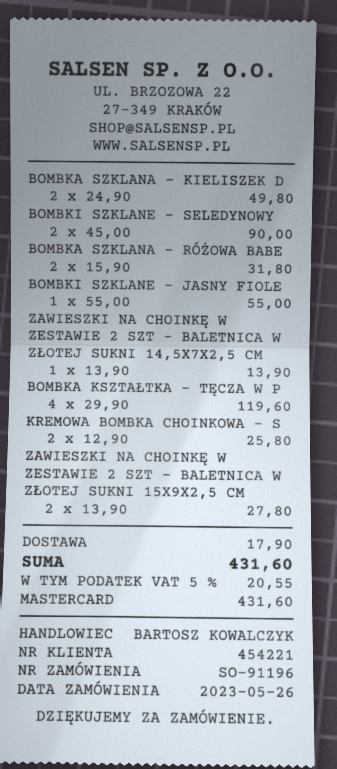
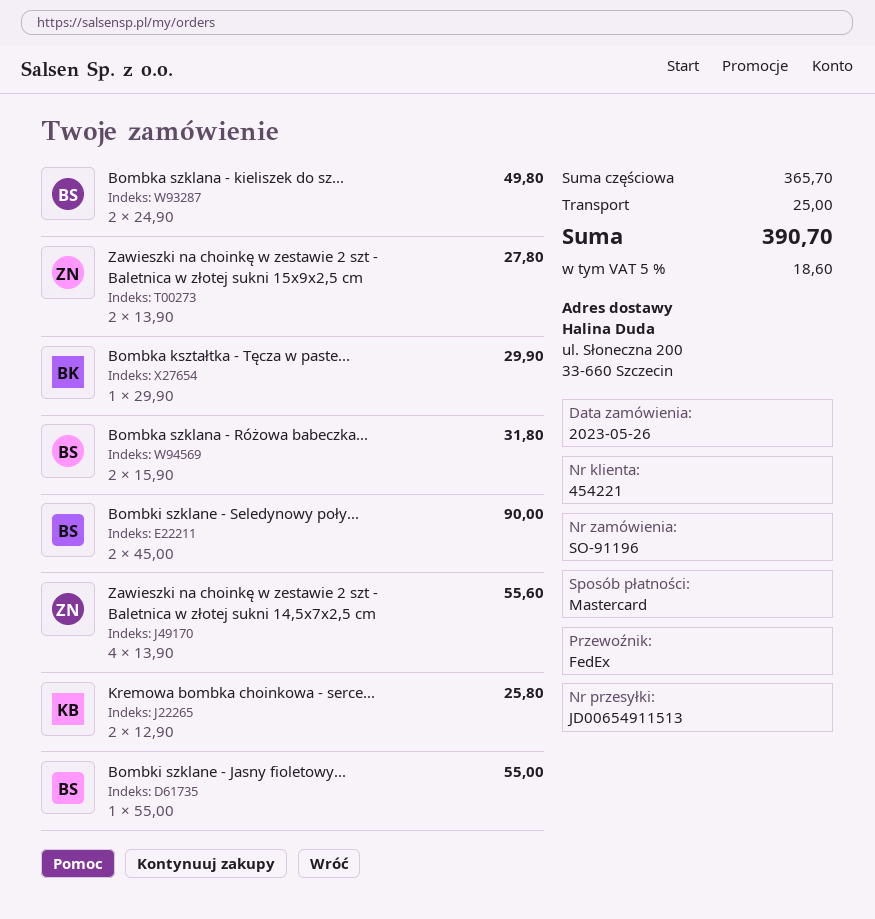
ZAWIESZKI NA CHOINKĘ W ZESTAWIE 2 SZT - BALETNICA W ZŁOTEJ SUKNI 14,5X7X2,5 CM: 1 x 13.90 = 13.90 -> 4 x 13.90 = 55.60
BOMBKA KSZTAŁTKA - TĘCZA W P: 4 x 29.90 = 119.60 -> 1 x 29.90 = 29.90
shipping: 17.90 -> 25.00
tax: 5% = 20.55 -> 5% = 18.60
total: 431.60 -> 390.70

